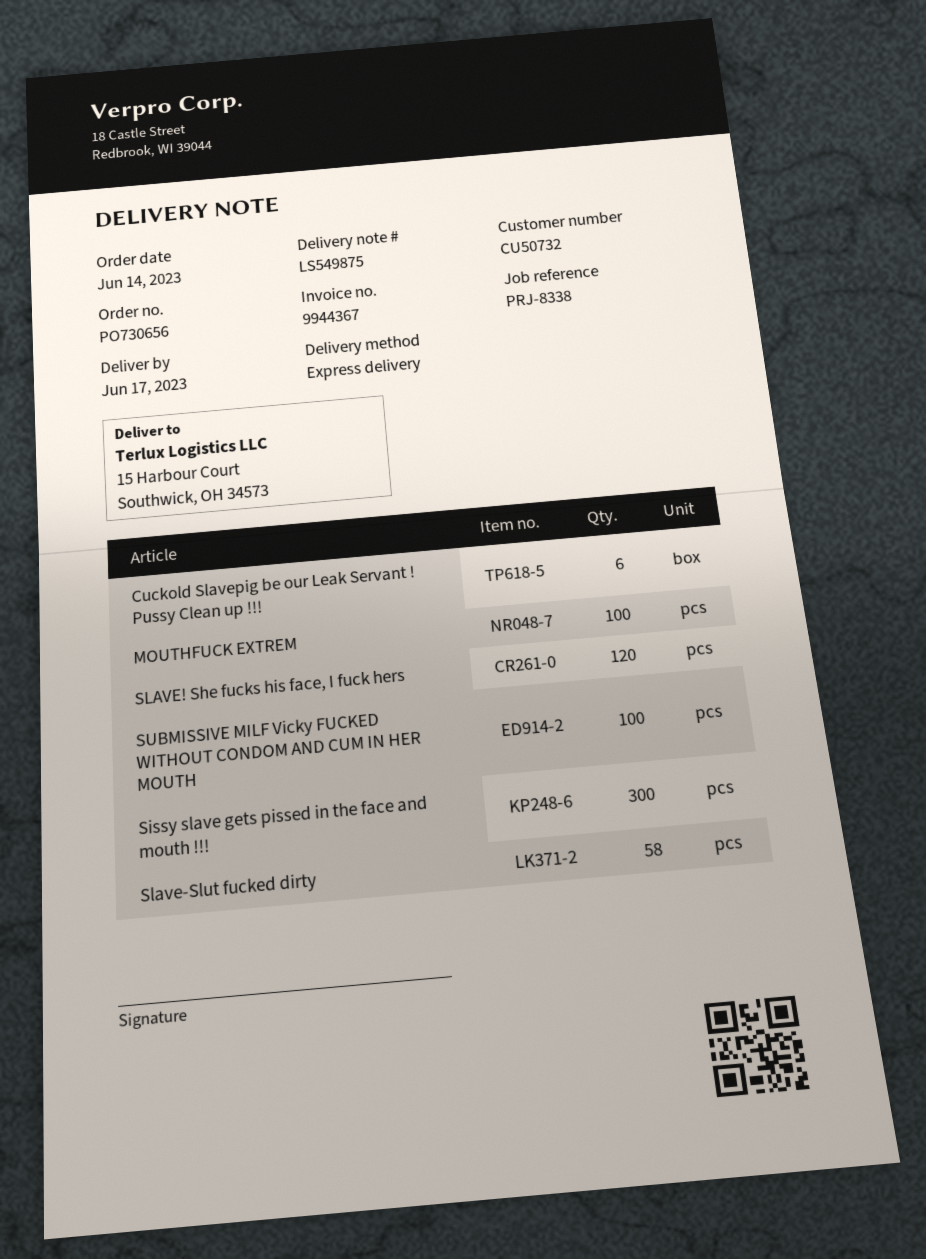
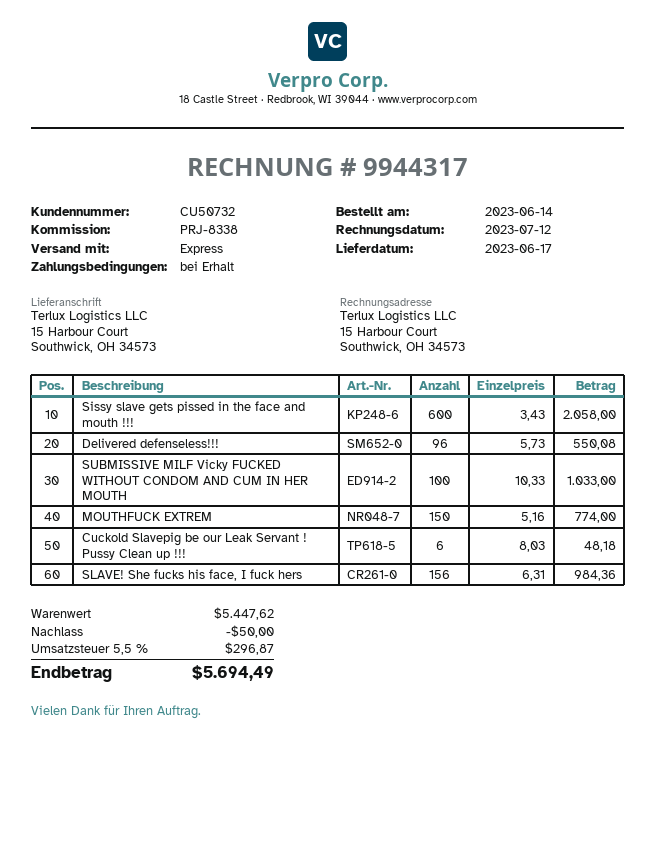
invoice number: 9944367 -> 9944317
MOUTHFUCK EXTREM: 100 -> 150
SLAVE! She fucks his face, I fuck hers: 120 -> 156
Sissy slave gets pissed in the face and mouth !!!: 300 -> 600
Slave-Slut fucked dirty: 58 -> none
Delivered defenseless!!!: none -> 96

